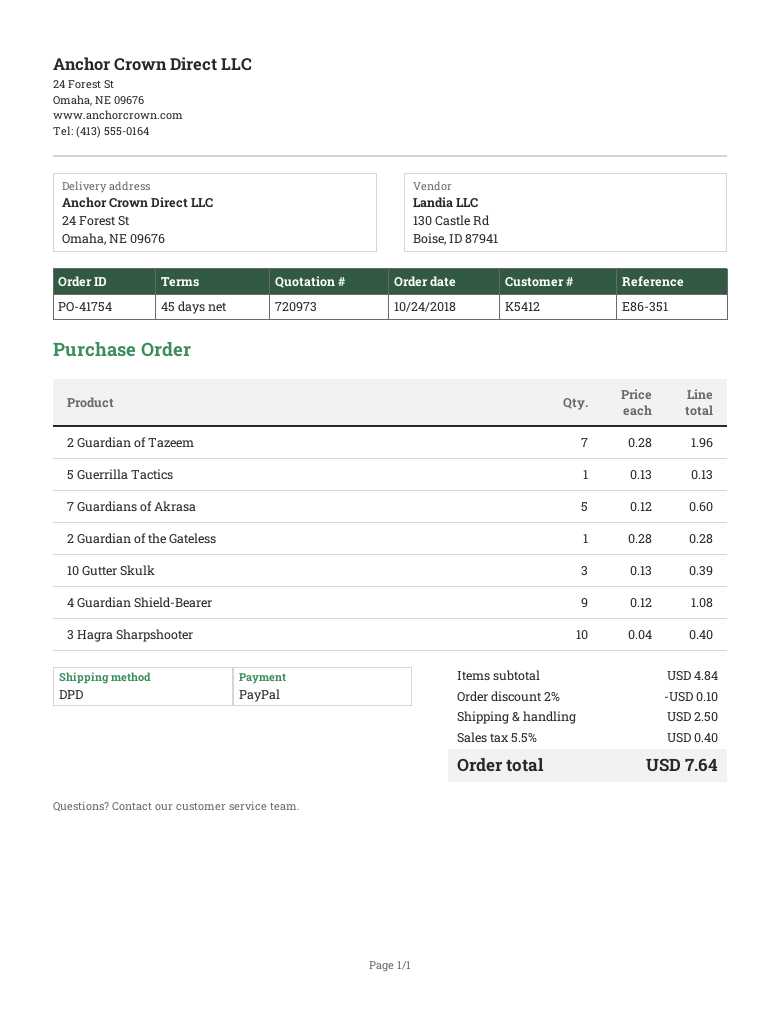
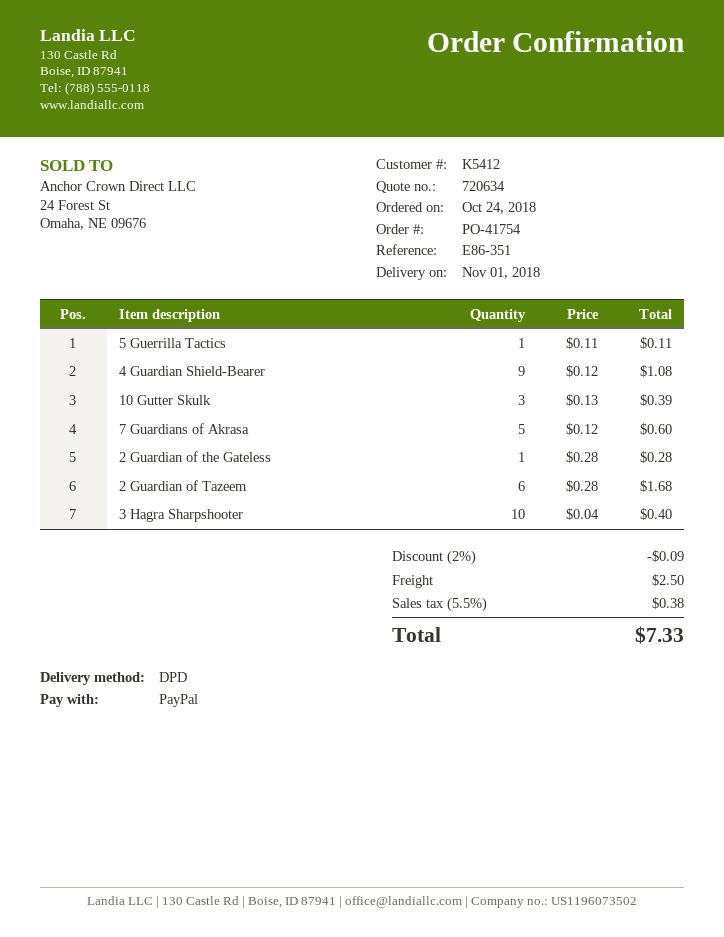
quote number: 720973 -> 720634
2 Guardian of Tazeem: 7 x 0.28 = 1.96 -> 6 x 0.28 = 1.68
5 Guerrilla Tactics: 1 x 0.13 = 0.13 -> 1 x 0.11 = 0.11
discount: 2% = 0.10 -> 2% = 0.09
tax: 5.5% = 0.40 -> 5.5% = 0.38
total: 7.64 -> 7.33

